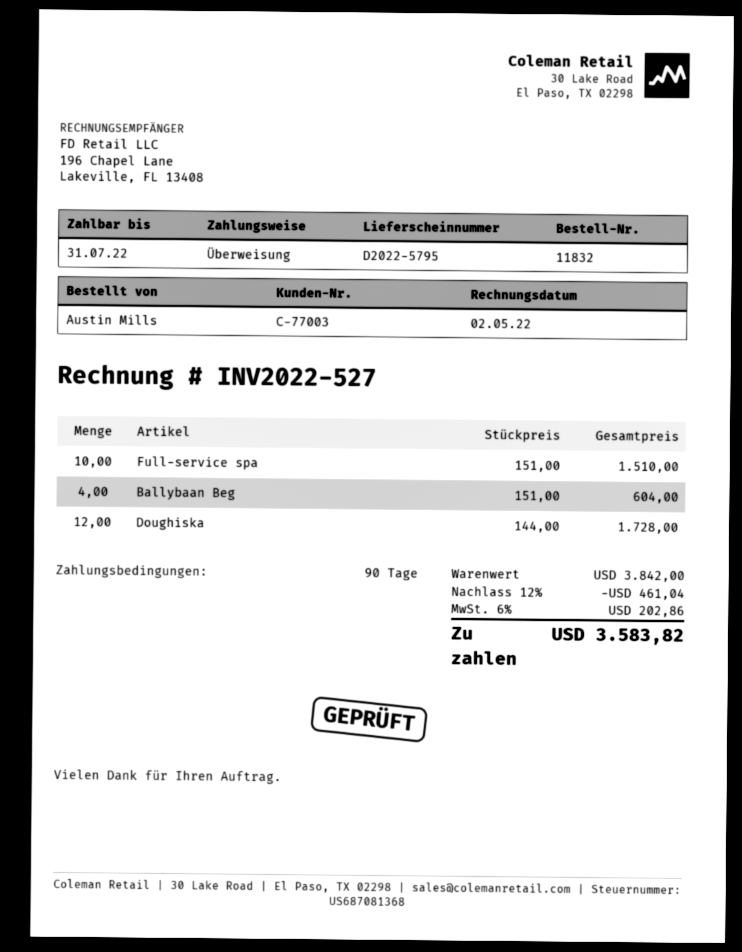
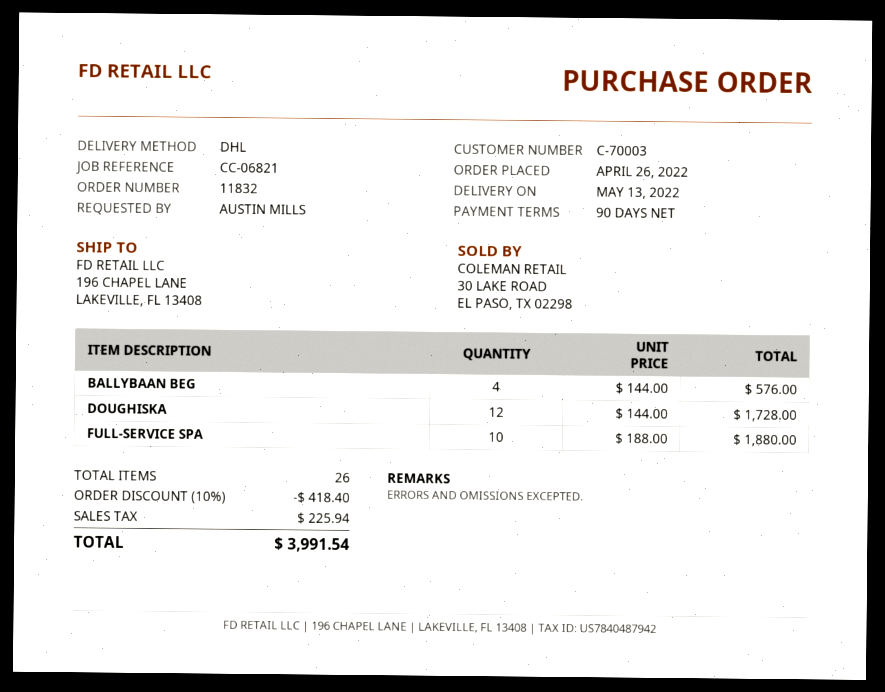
customer number: C-77003 -> C-70003
Full-service spa: 10 x 151.00 = 1510.00 -> 10 x 188.00 = 1880.00
Ballybaan Beg: 4 x 151.00 = 604.00 -> 4 x 144.00 = 576.00
discount: 12% = 461.04 -> 10% = 418.40
tax: 202.86 -> 225.94
total: 3583.82 -> 3991.54

